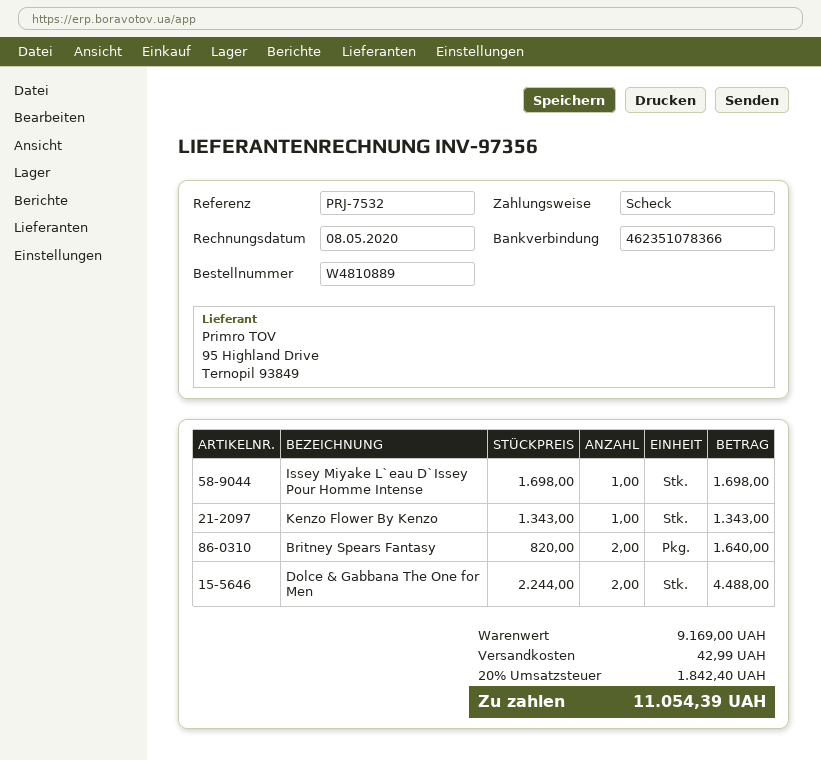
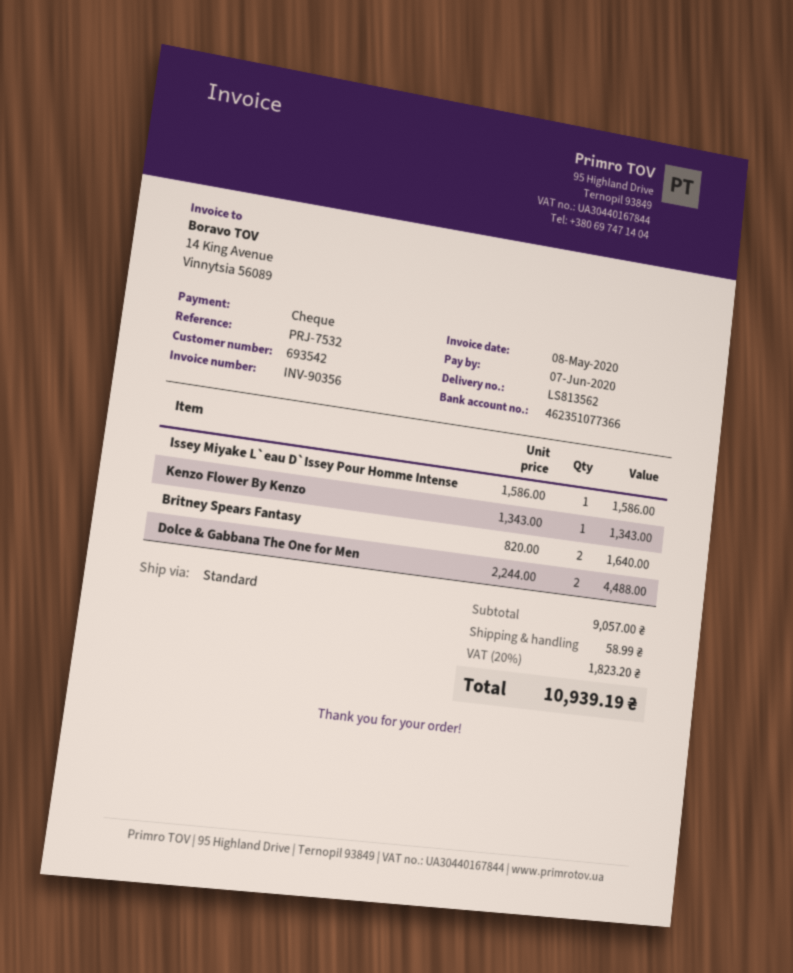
invoice number: INV-97356 -> INV-90356
bank account: 462351078366 -> 462351077366
Issey Miyake L`eau D`Issey Pour Homme Intense: 1 x 1698.00 = 1698.00 -> 1 x 1586.00 = 1586.00
subtotal: 9169.00 -> 9057.00
shipping: 42.99 -> 58.99
tax: 20% = 1842.40 -> 20% = 1823.20
total: 11054.39 -> 10939.19

